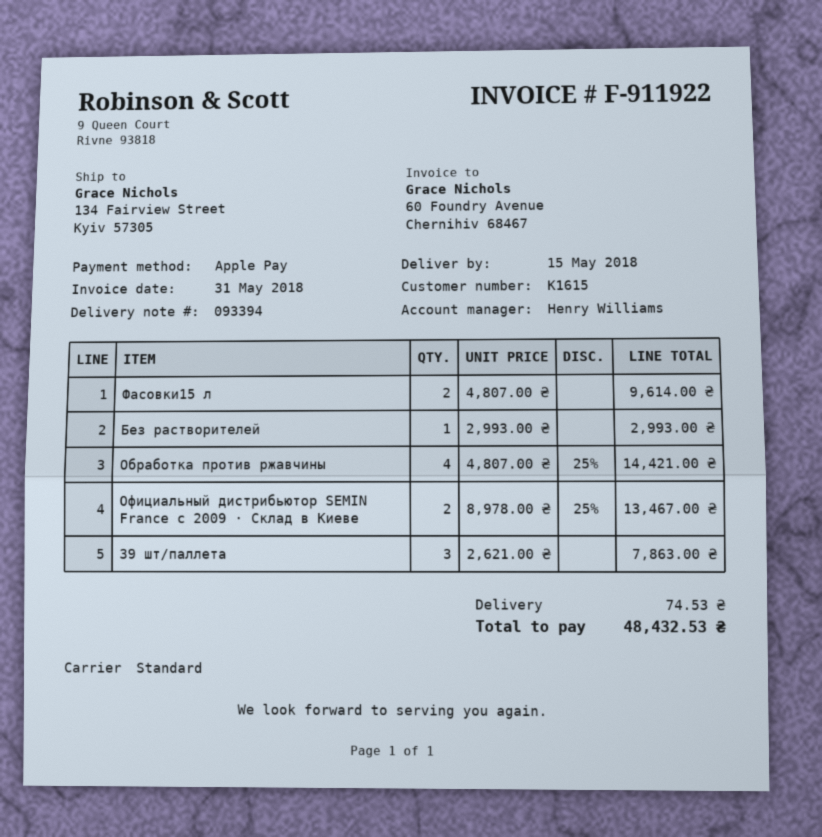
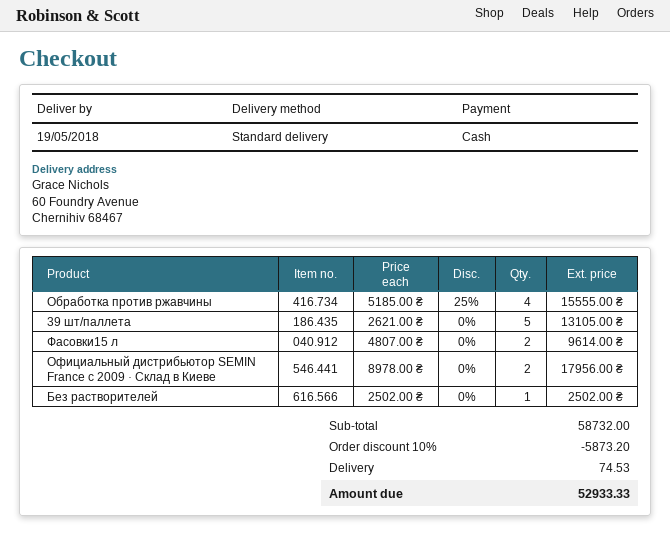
delivery date: 2018-05-15 -> 2018-05-19
payment method: Apple Pay -> cash
ship to: 134 Fairview Street, Kyiv 57305 -> 60 Foundry Avenue, Chernihiv 68467
Без растворителей: 1 x 2993.00 = 2993.00 -> 1 x 2502.00 = 2502.00
Обработка против ржавчины: 4 x 4807.00 - 25% = 14421.00 -> 4 x 5185.00 - 25% = 15555.00
Официальный дистрибьютор SEMIN France с 2009 · Склад в Киеве: 2 x 8978.00 - 25% = 13467.00 -> 2 x 8978.00 = 17956.00
39 шт/паллета: 3 x 2621.00 = 7863.00 -> 5 x 2621.00 = 13105.00
discount: none -> 10% = 5873.20
total: 48432.53 -> 52933.33

